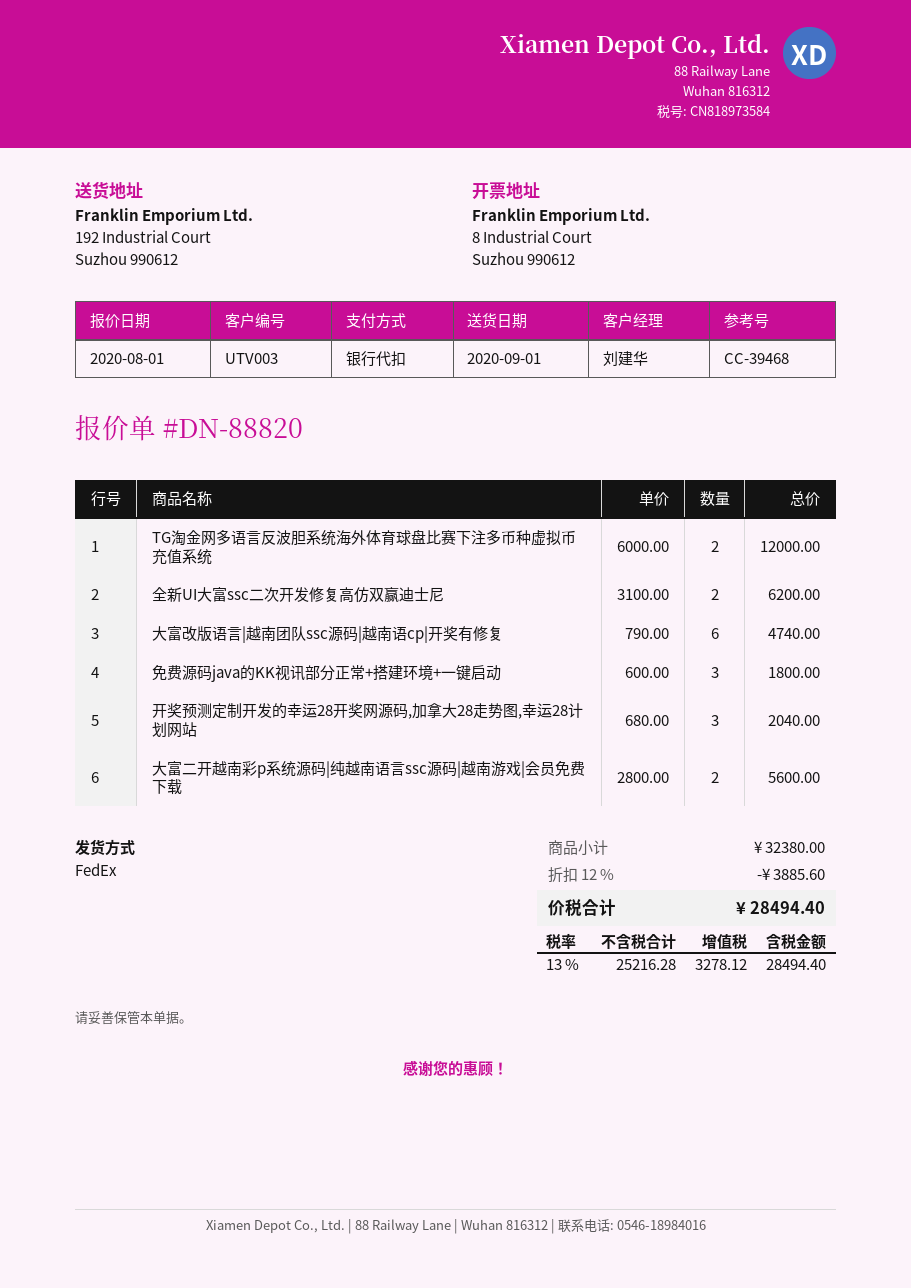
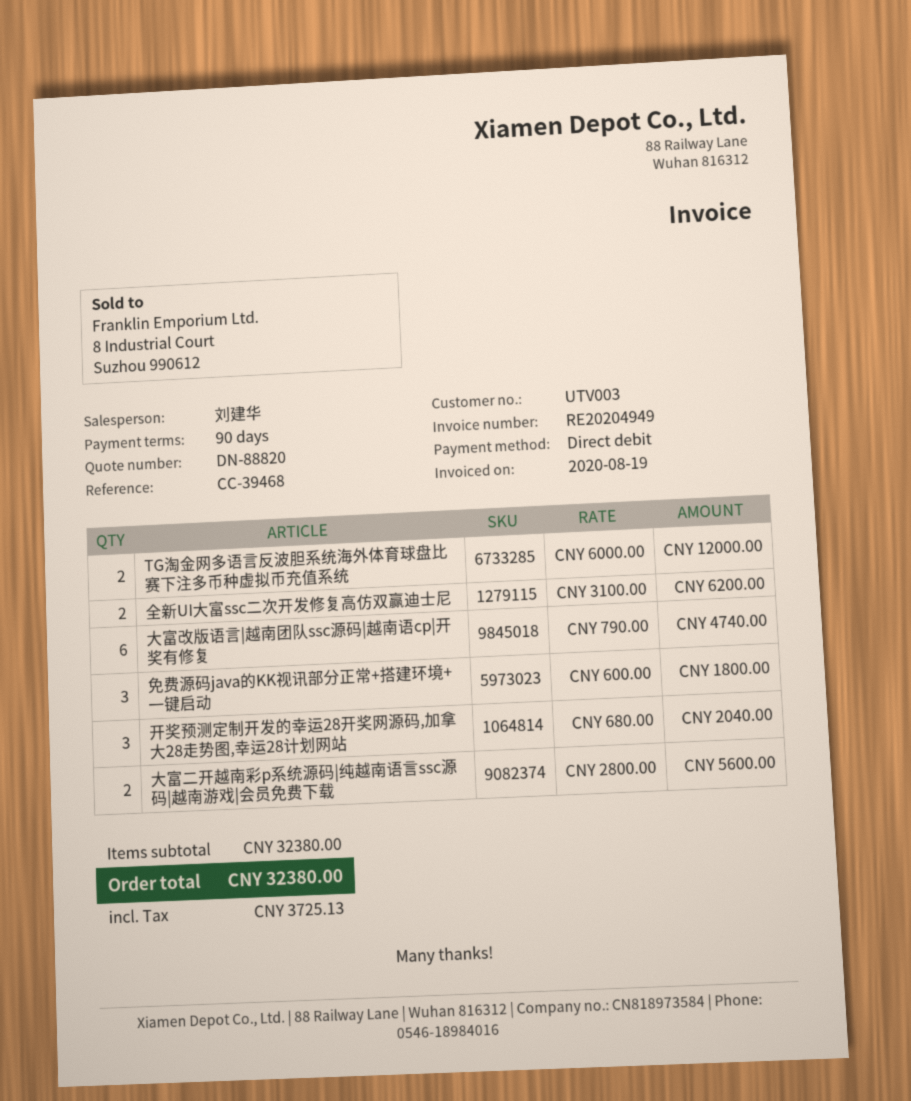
discount: 12% = 3885.60 -> none
tax: 3278.12 -> 3725.13
total: 28494.40 -> 32380.00

